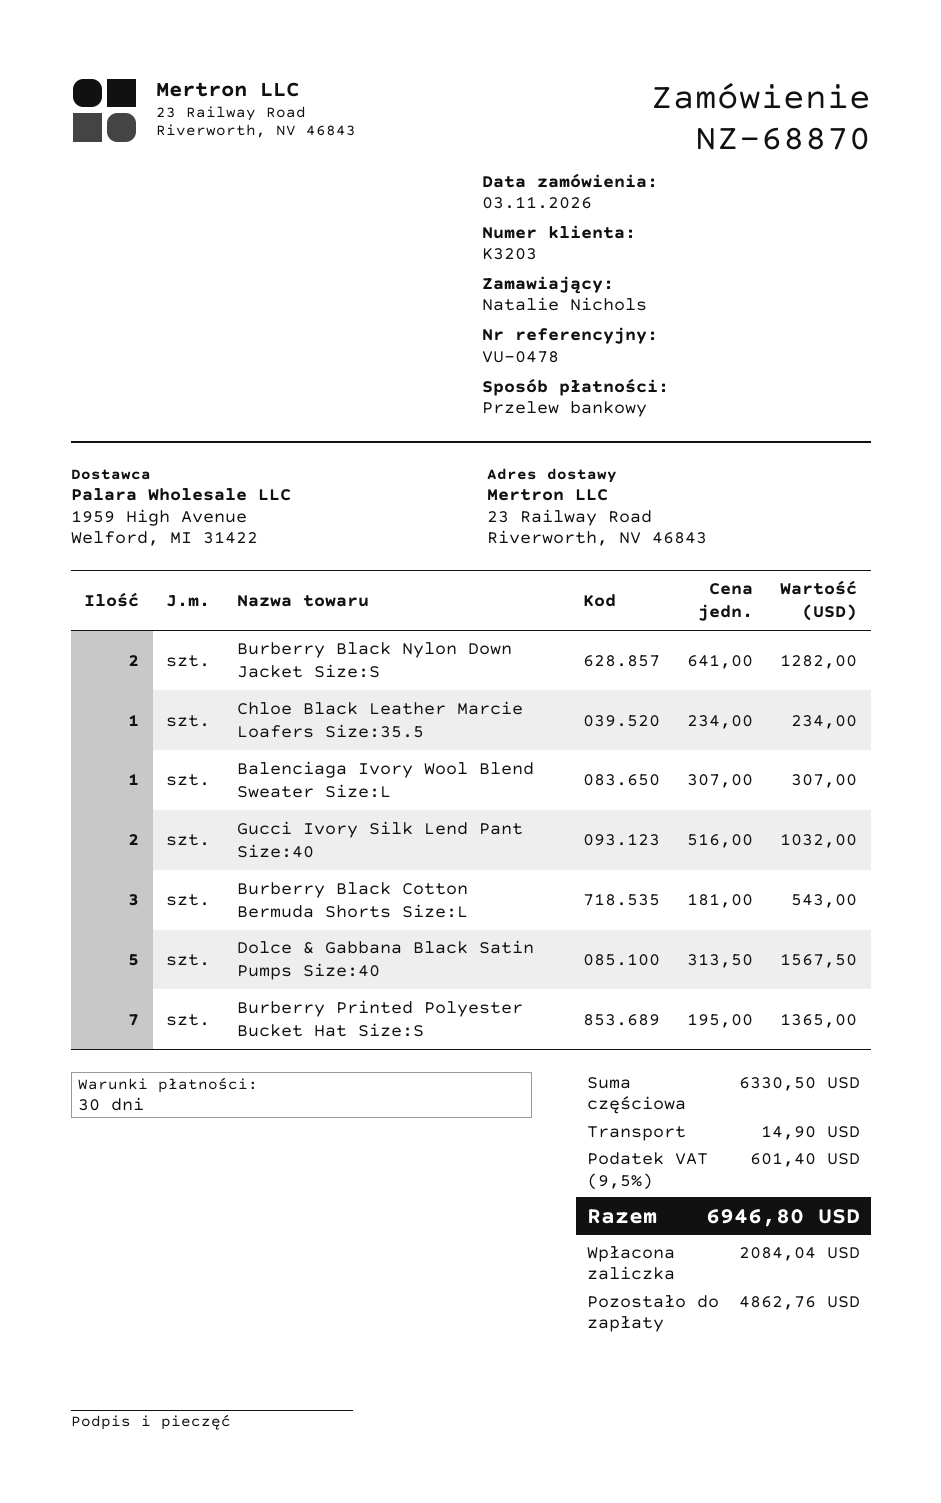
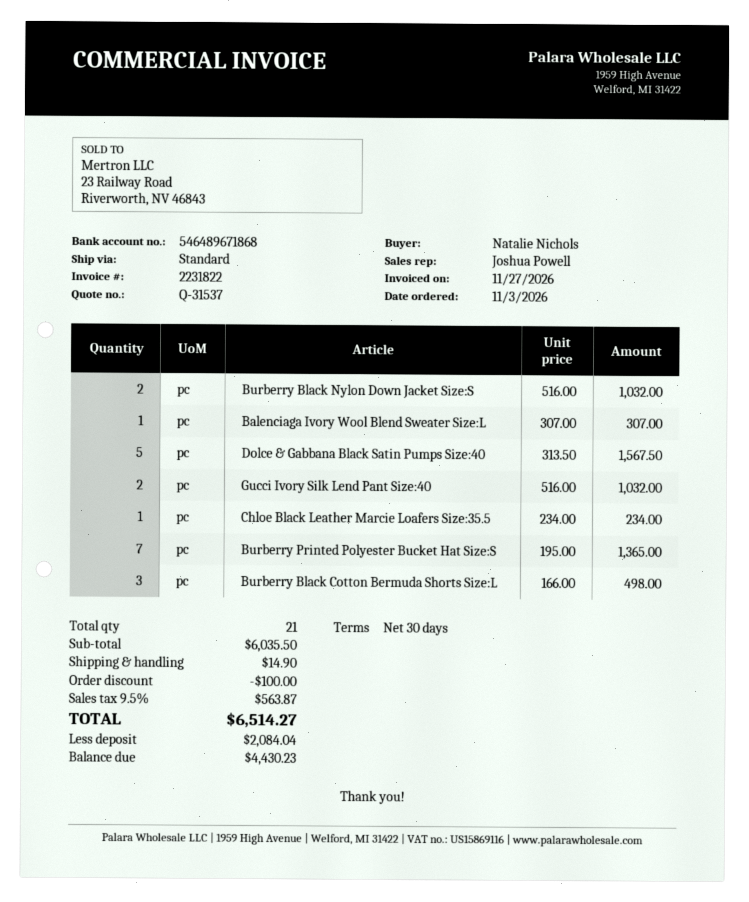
Burberry Black Nylon Down Jacket Size:S: 2 x 641.00 = 1282.00 -> 2 x 516.00 = 1032.00
Burberry Black Cotton Bermuda Shorts Size:L: 3 x 181.00 = 543.00 -> 3 x 166.00 = 498.00
subtotal: 6330.50 -> 6035.50
discount: none -> 100.00
tax: 9.5% = 601.40 -> 9.5% = 563.87
total: 6946.80 -> 6514.27
balance: 4862.76 -> 4430.23

